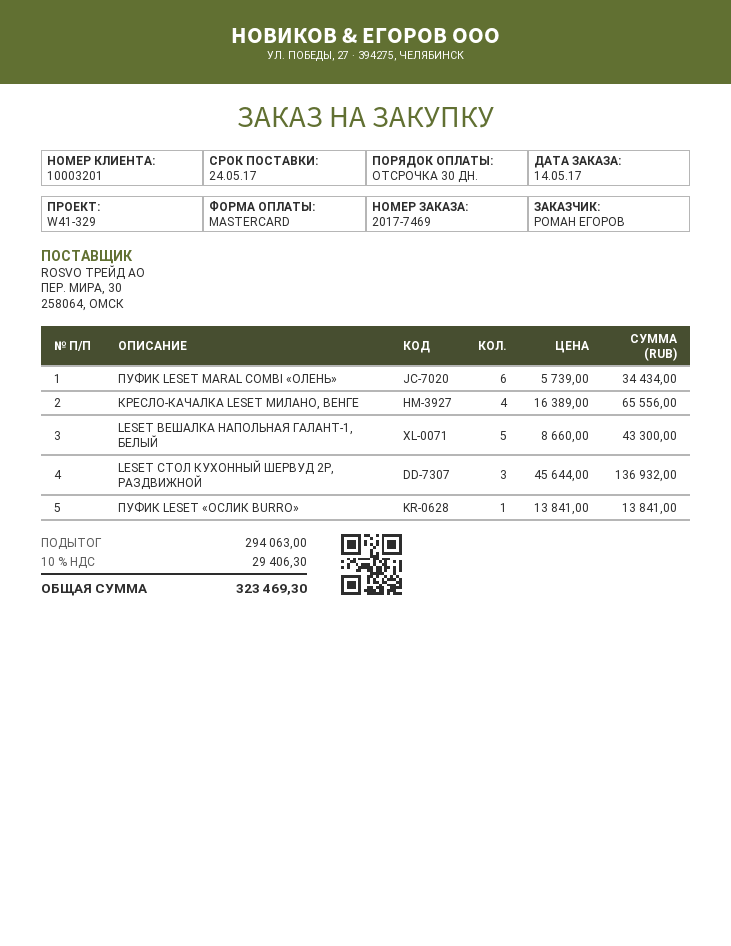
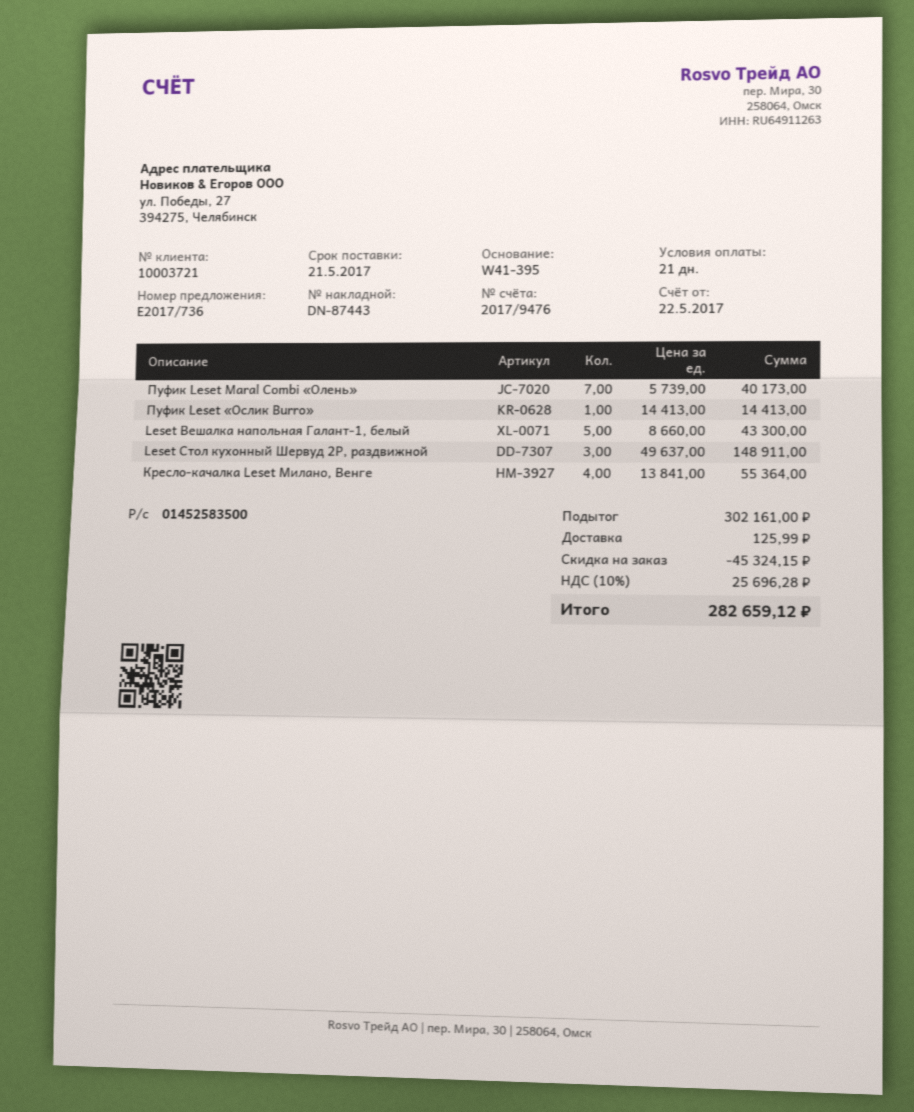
delivery date: 2017-05-24 -> 2017-05-21
payment terms: 30 days -> 21 days
customer number: 10003201 -> 10003721
reference: W41-329 -> W41-395
ПУФИК LESET MARAL COMBI «ОЛЕНЬ»: 6 x 5739.00 = 34434.00 -> 7 x 5739.00 = 40173.00
КРЕСЛО-КАЧАЛКА LESET МИЛАНО, ВЕНГЕ: 4 x 16389.00 = 65556.00 -> 4 x 13841.00 = 55364.00
LESET СТОЛ КУХОННЫЙ ШЕРВУД 2Р, РАЗДВИЖНОЙ: 3 x 45644.00 = 136932.00 -> 3 x 49637.00 = 148911.00
ПУФИК LESET «ОСЛИК BURRO»: 1 x 13841.00 = 13841.00 -> 1 x 14413.00 = 14413.00
subtotal: 294063.00 -> 302161.00
discount: none -> 45324.15
shipping: none -> 125.99
tax: 10% = 29406.30 -> 10% = 25696.28
total: 323469.30 -> 282659.12

